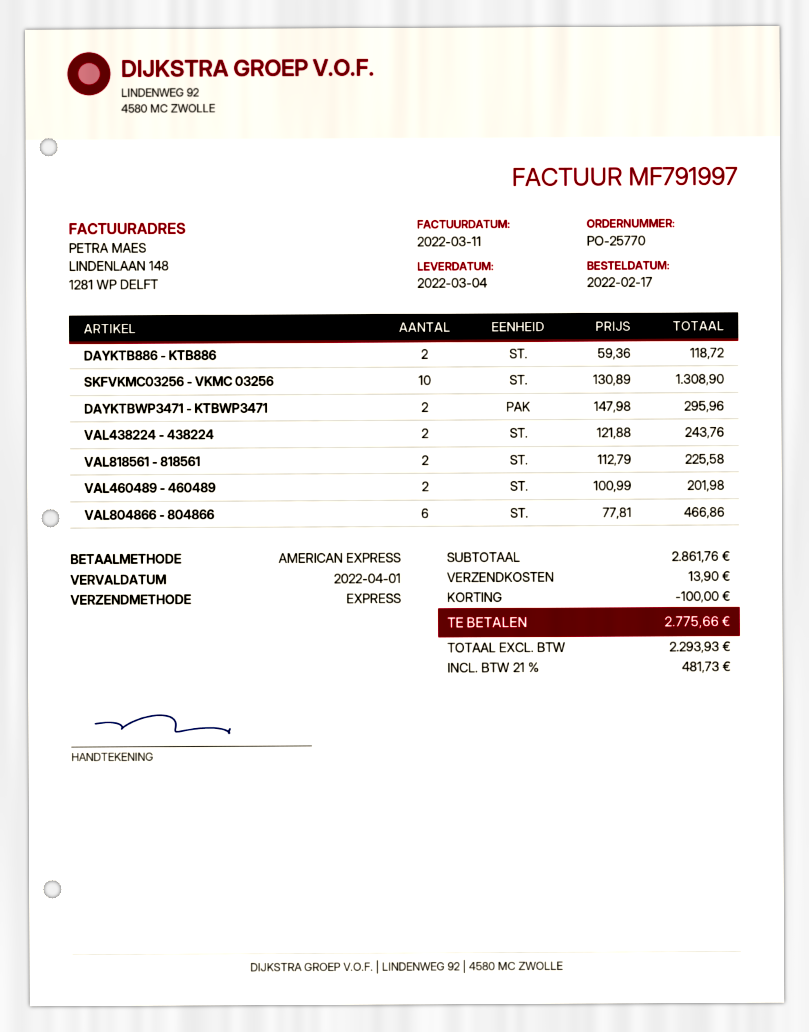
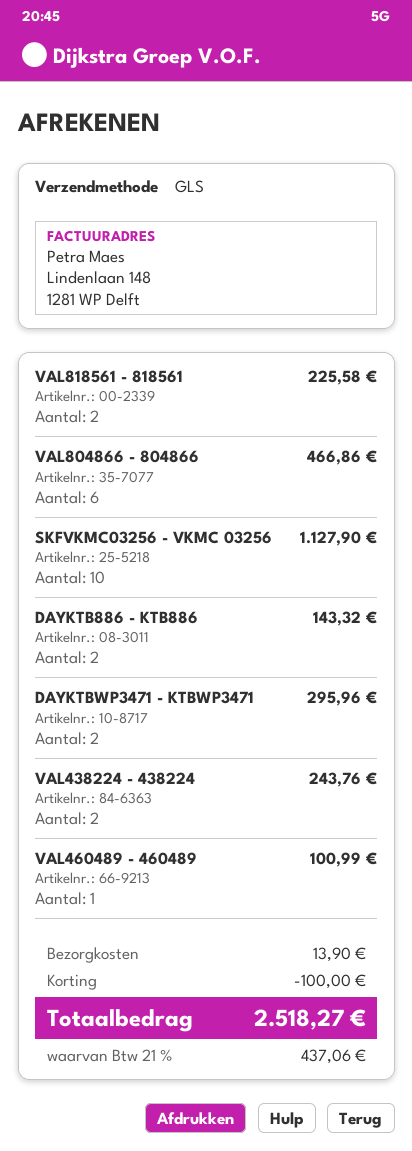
shipping method: express -> GLS
DAYKTB886 - KTB886: 2 for 118.72 -> 2 for 143.32
SKFVKMC03256 - VKMC 03256: 10 for 1308.90 -> 10 for 1127.90
VAL460489 - 460489: 2 for 201.98 -> 1 for 100.99
tax: 21% = 481.73 -> 21% = 437.06
total: 2775.66 -> 2518.27

